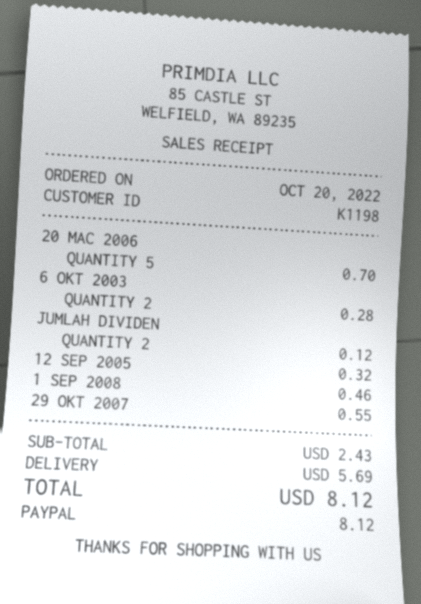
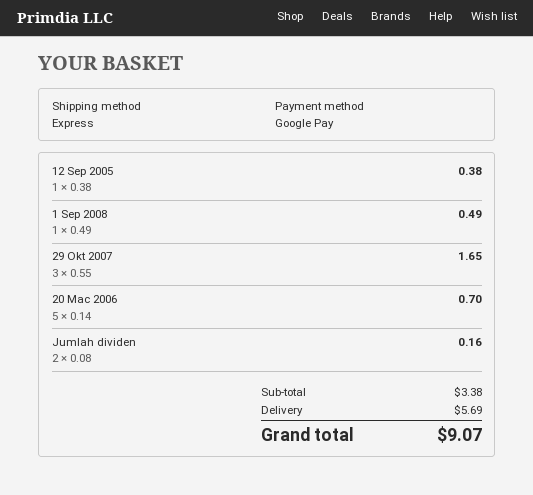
payment method: PayPal -> Google Pay
6 OKT 2003: 2 for 0.28 -> none
JUMLAH DIVIDEN: 2 for 0.12 -> 2 for 0.16
12 SEP 2005: 1 for 0.32 -> 1 for 0.38
1 SEP 2008: 1 for 0.46 -> 1 for 0.49
29 OKT 2007: 1 for 0.55 -> 3 for 1.65
subtotal: 2.43 -> 3.38
total: 8.12 -> 9.07

